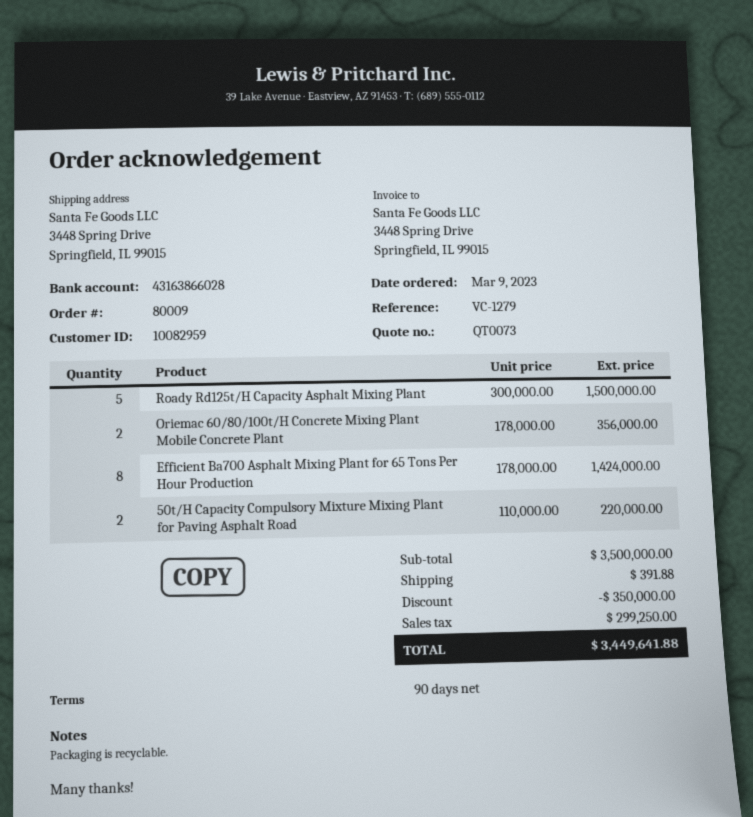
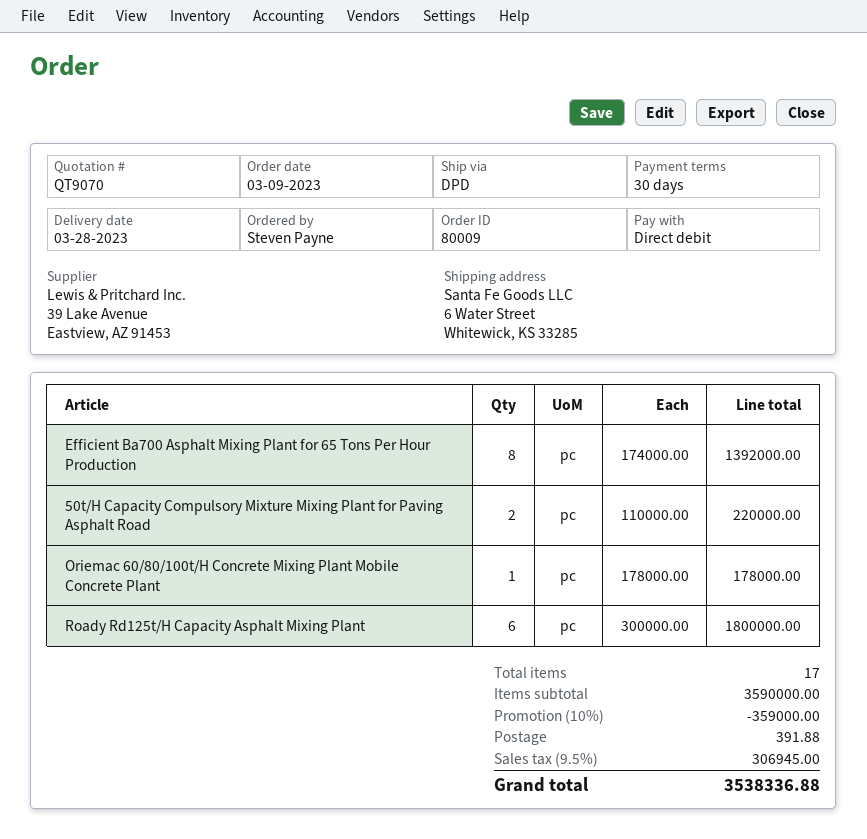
quote number: QT0073 -> QT9070
payment terms: 90 days -> 30 days
ship to: 3448 Spring Drive, Springfield, IL 99015 -> 6 Water Street, Whitewick, KS 33285
Roady Rd125t/H Capacity Asphalt Mixing Plant: 5 x 300000.00 = 1500000.00 -> 6 x 300000.00 = 1800000.00
Oriemac 60/80/100t/H Concrete Mixing Plant Mobile Concrete Plant: 2 x 178000.00 = 356000.00 -> 1 x 178000.00 = 178000.00
Efficient Ba700 Asphalt Mixing Plant for 65 Tons Per Hour Production: 8 x 178000.00 = 1424000.00 -> 8 x 174000.00 = 1392000.00
subtotal: 3500000.00 -> 3590000.00
discount: 350000.00 -> 359000.00
tax: 299250.00 -> 306945.00
total: 3449641.88 -> 3538336.88

